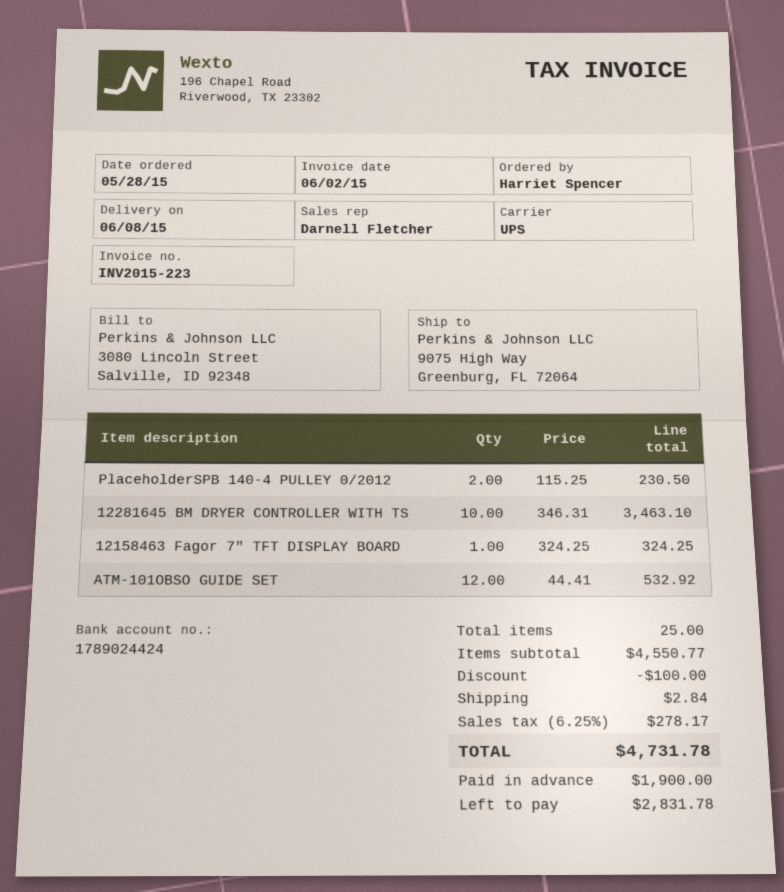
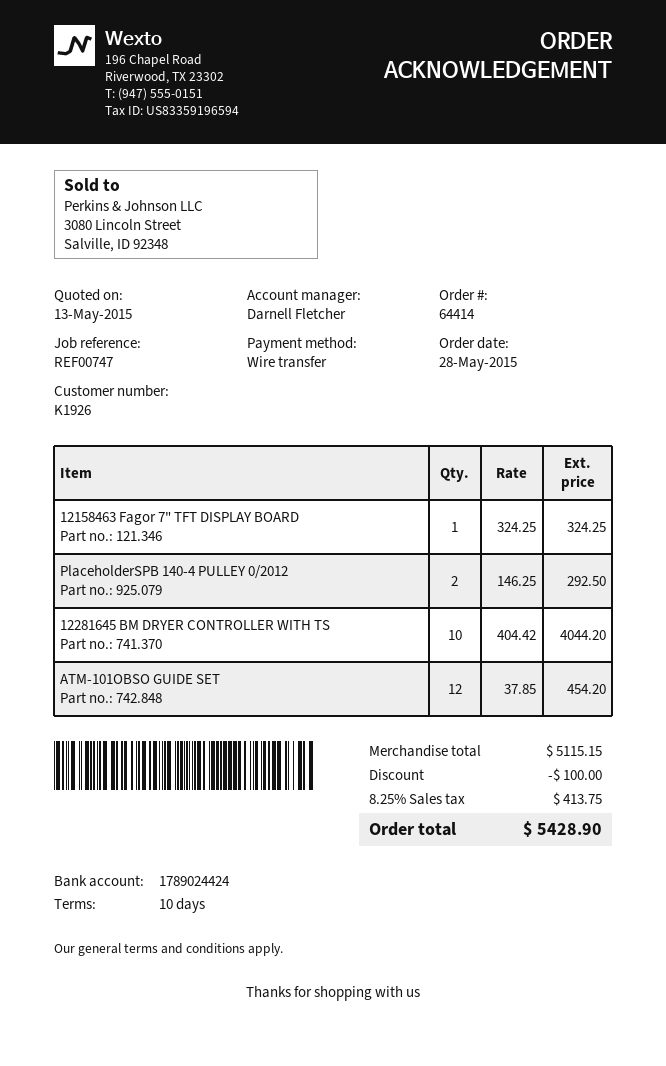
PlaceholderSPB 140-4 PULLEY 0/2012: 2 x 115.25 = 230.50 -> 2 x 146.25 = 292.50
12281645 BM DRYER CONTROLLER WITH TS: 10 x 346.31 = 3463.10 -> 10 x 404.42 = 4044.20
ATM-101OBSO GUIDE SET: 12 x 44.41 = 532.92 -> 12 x 37.85 = 454.20
subtotal: 4550.77 -> 5115.15
shipping: 2.84 -> none
tax: 6.25% = 278.17 -> 8.25% = 413.75
total: 4731.78 -> 5428.90

